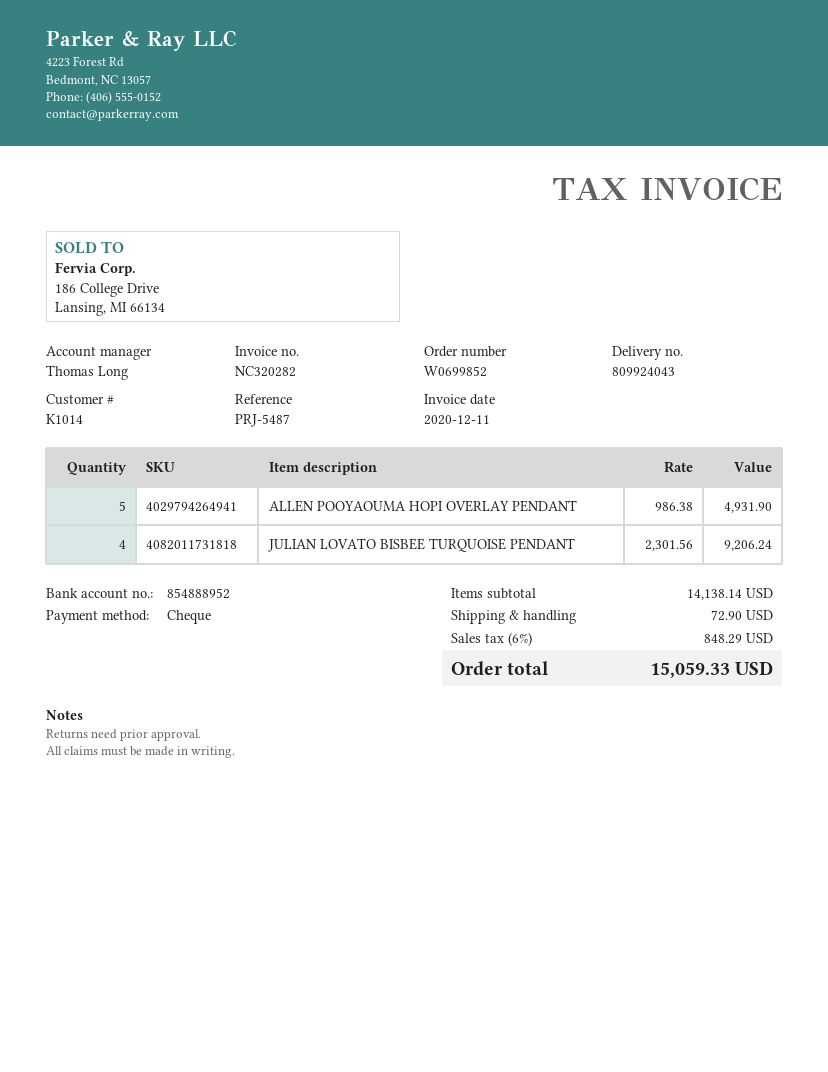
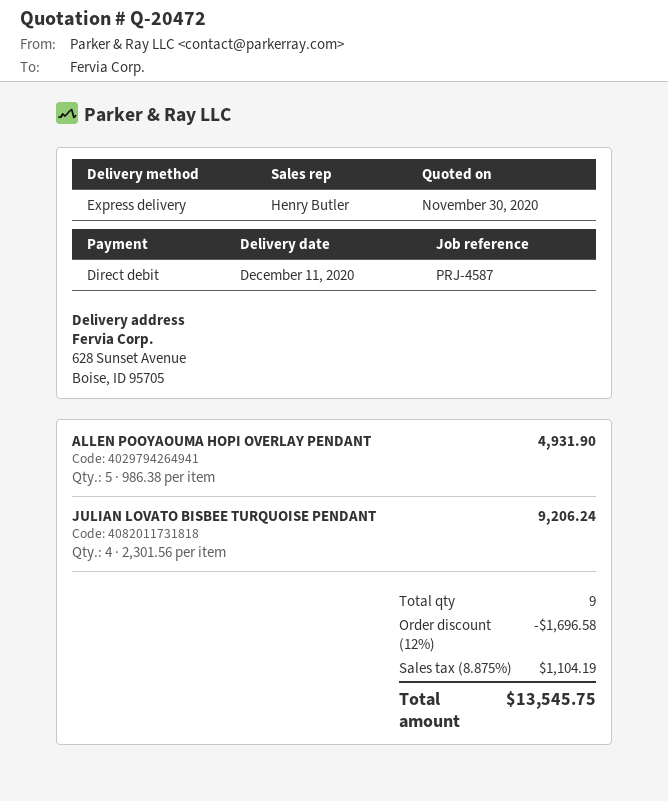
reference: PRJ-5487 -> PRJ-4587
sales rep: Thomas Long -> Henry Butler
payment method: cheque -> direct debit
discount: none -> 12% = 1696.58
shipping: 72.90 -> none
tax: 6% = 848.29 -> 8.875% = 1104.19
total: 15059.33 -> 13545.75

